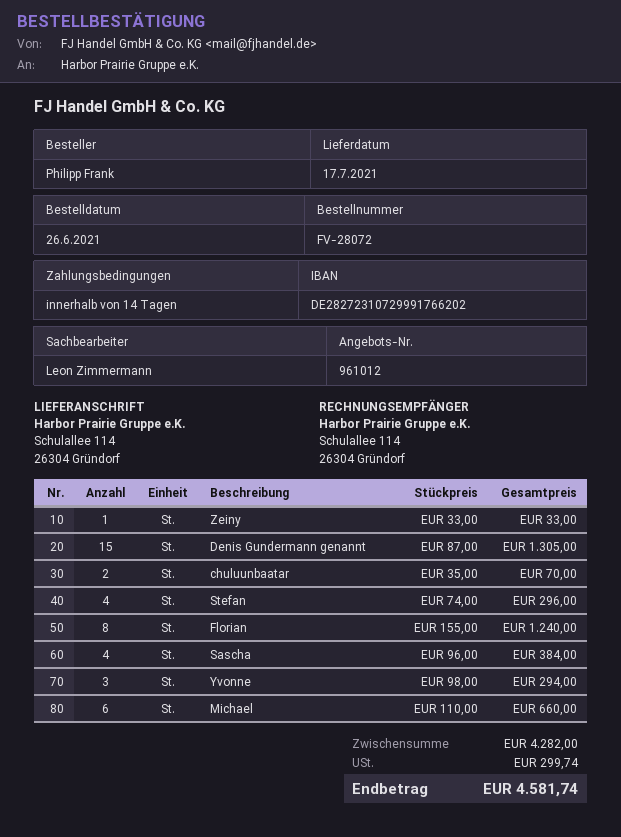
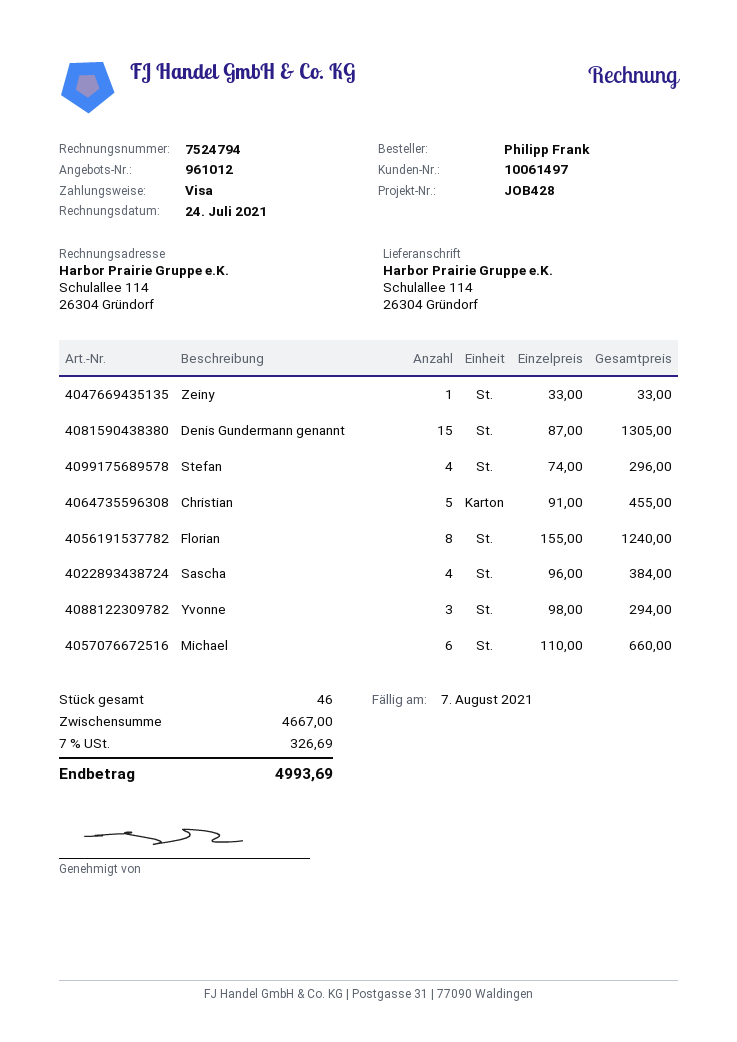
chuluunbaatar: 2 x 35.00 = 70.00 -> none
Christian: none -> 5 x 91.00 = 455.00
subtotal: 4282.00 -> 4667.00
tax: 299.74 -> 326.69
total: 4581.74 -> 4993.69

